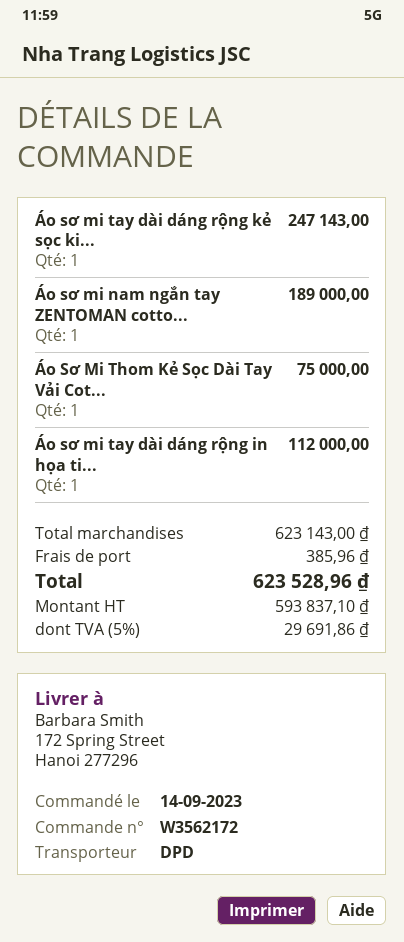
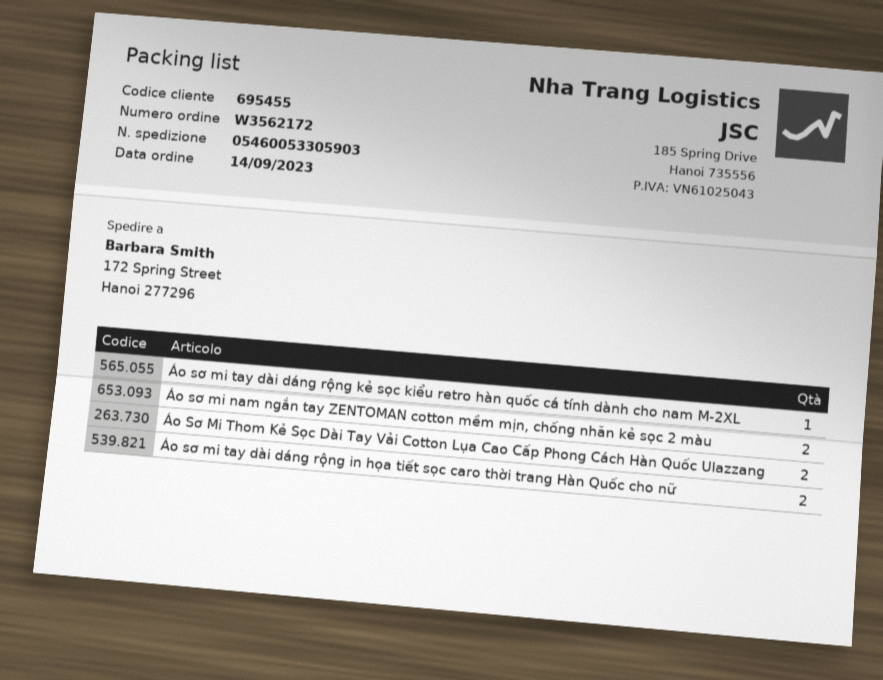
Áo sơ mi nam ngắn tay ZENTOMAN cotto...: 1 -> 2
Áo Sơ Mi Thom Kẻ Sọc Dài Tay Vải Cot...: 1 -> 2
Áo sơ mi tay dài dáng rộng in họa ti...: 1 -> 2

